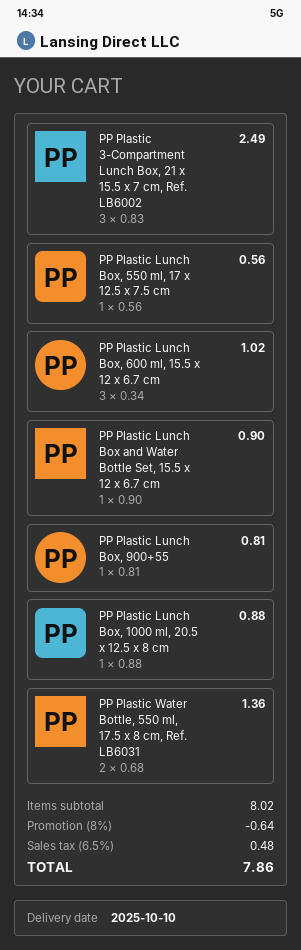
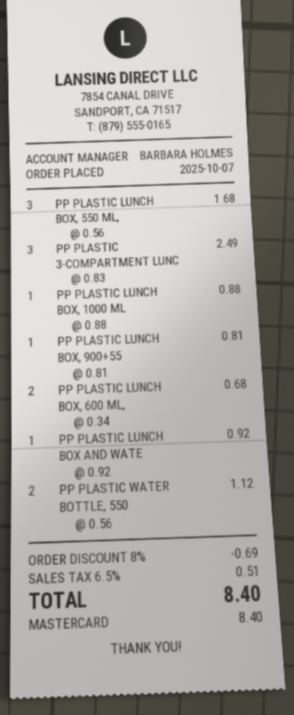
PP Plastic Lunch Box, 550 ml, 17 x 12.5 x 7.5 cm: 1 x 0.56 = 0.56 -> 3 x 0.56 = 1.68
PP Plastic Lunch Box, 600 ml, 15.5 x 12 x 6.7 cm: 3 x 0.34 = 1.02 -> 2 x 0.34 = 0.68
PP Plastic Lunch Box and Water Bottle Set, 15.5 x 12 x 6.7 cm: 1 x 0.90 = 0.90 -> 1 x 0.92 = 0.92
PP Plastic Water Bottle, 550 ml, 17.5 x 8 cm, Ref. LB6031: 2 x 0.68 = 1.36 -> 2 x 0.56 = 1.12
discount: 8% = 0.64 -> 8% = 0.69
tax: 6.5% = 0.48 -> 6.5% = 0.51
total: 7.86 -> 8.40

